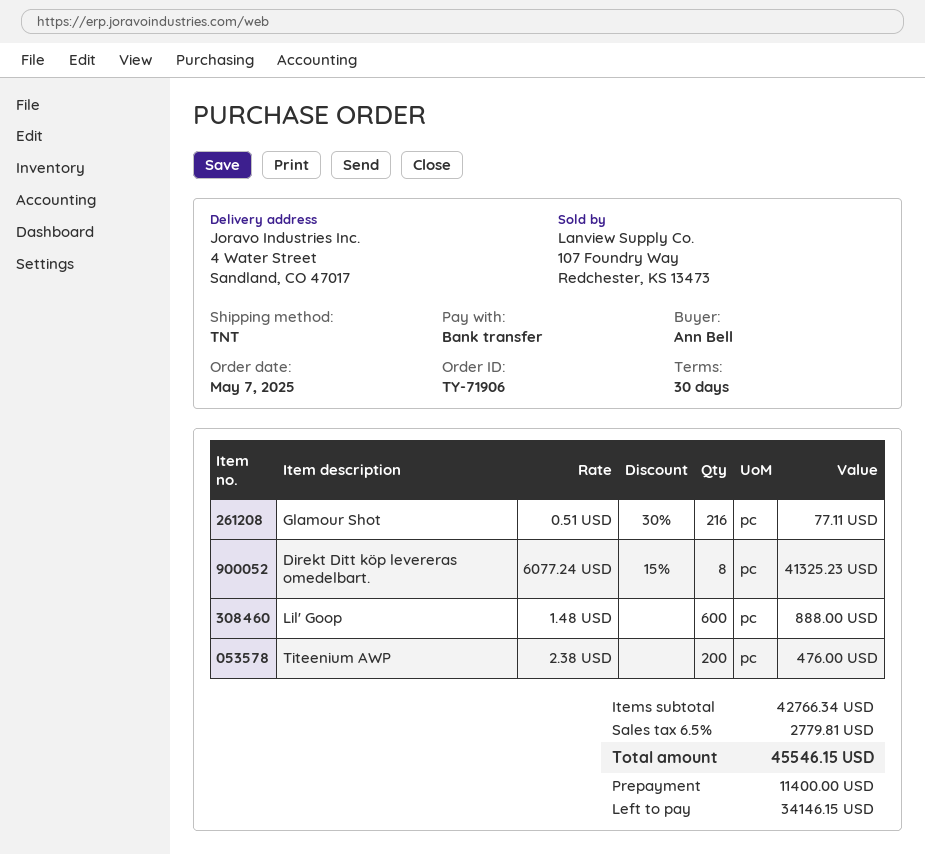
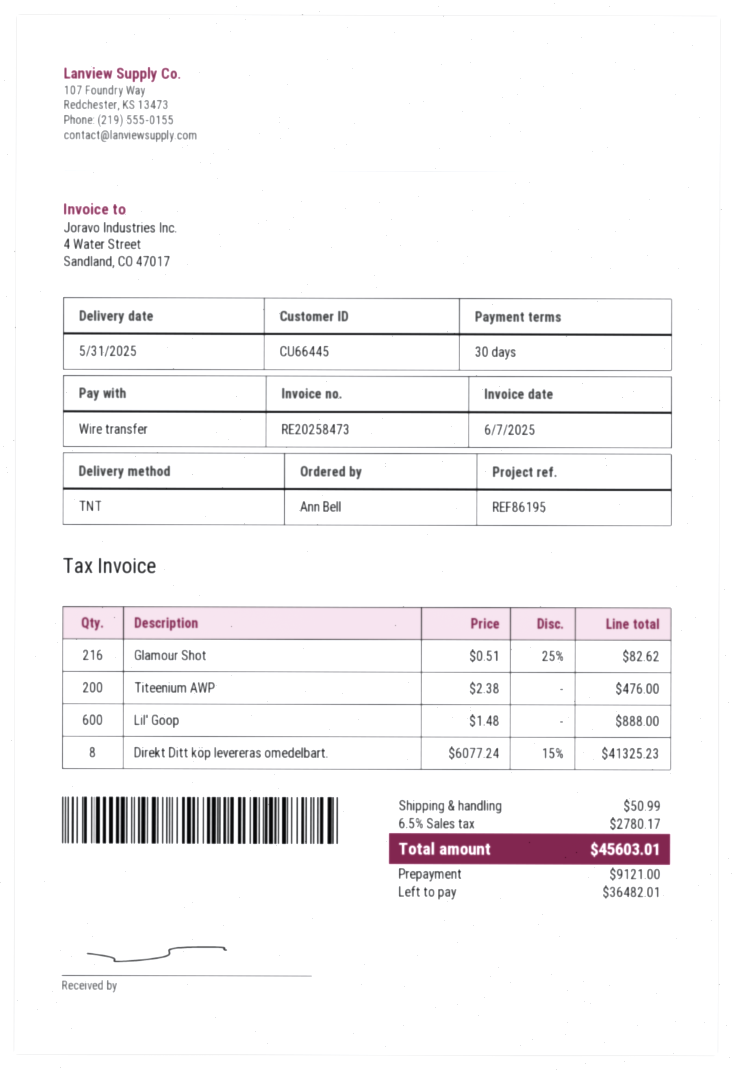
Glamour Shot: 216 x 0.51 - 30% = 77.11 -> 216 x 0.51 - 25% = 82.62
shipping: none -> 50.99
tax: 6.5% = 2779.81 -> 6.5% = 2780.17
total: 45546.15 -> 45603.01
deposit: 11400.00 -> 9121.00
balance: 34146.15 -> 36482.01

